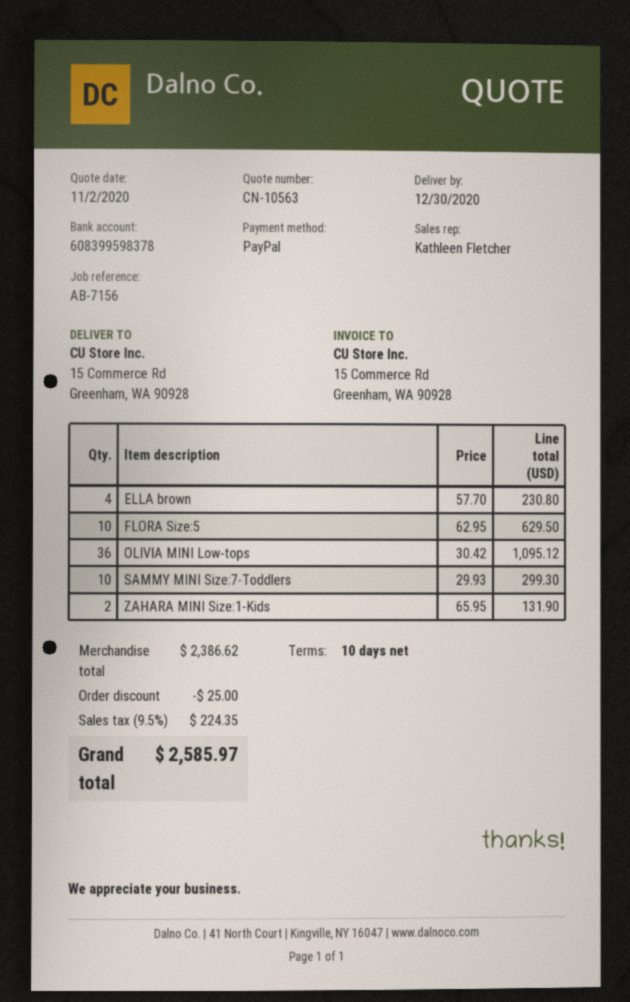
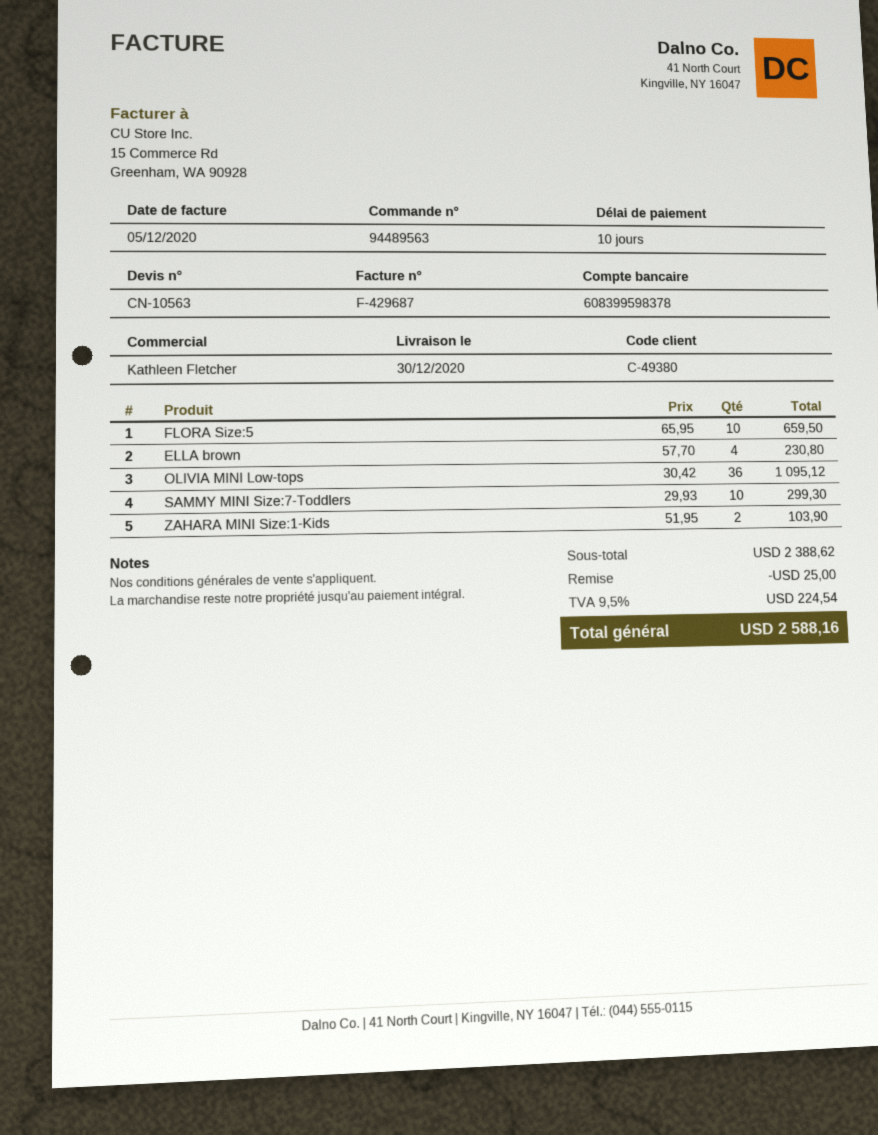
FLORA Size:5: 10 x 62.95 = 629.50 -> 10 x 65.95 = 659.50
ZAHARA MINI Size:1-Kids: 2 x 65.95 = 131.90 -> 2 x 51.95 = 103.90
subtotal: 2386.62 -> 2388.62
tax: 9.5% = 224.35 -> 9.5% = 224.54
total: 2585.97 -> 2588.16

